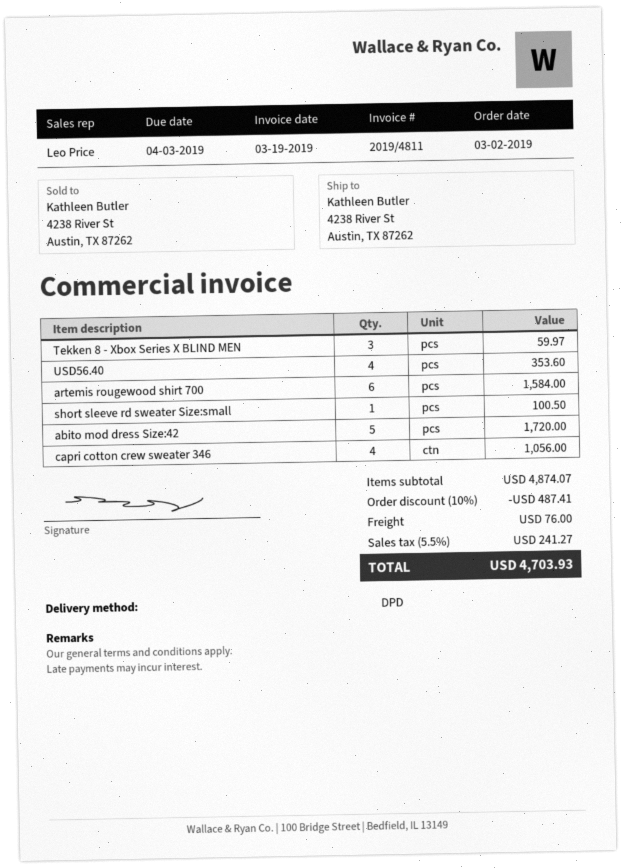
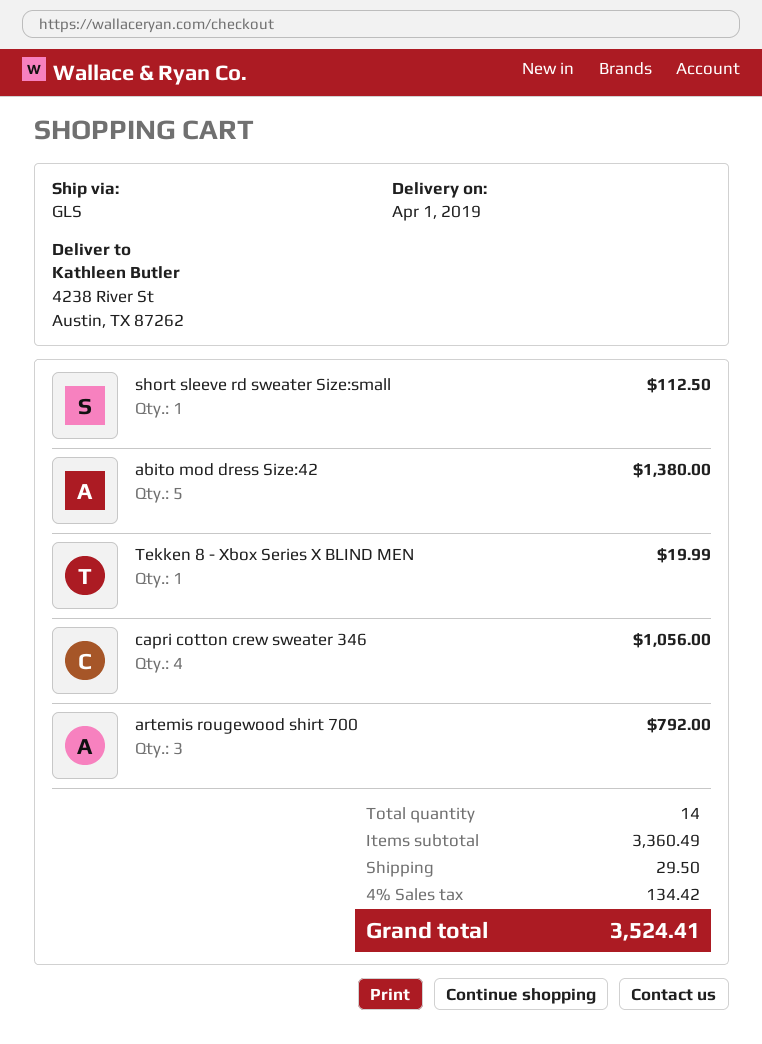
shipping method: DPD -> GLS
Tekken 8 - Xbox Series X BLIND MEN: 3 for 59.97 -> 1 for 19.99
USD56.40: 4 for 353.60 -> none
artemis rougewood shirt 700: 6 for 1584.00 -> 3 for 792.00
short sleeve rd sweater Size:small: 1 for 100.50 -> 1 for 112.50
abito mod dress Size:42: 5 for 1720.00 -> 5 for 1380.00
subtotal: 4874.07 -> 3360.49
discount: 10% = 487.41 -> none
shipping: 76.00 -> 29.50
tax: 5.5% = 241.27 -> 4% = 134.42
total: 4703.93 -> 3524.41

